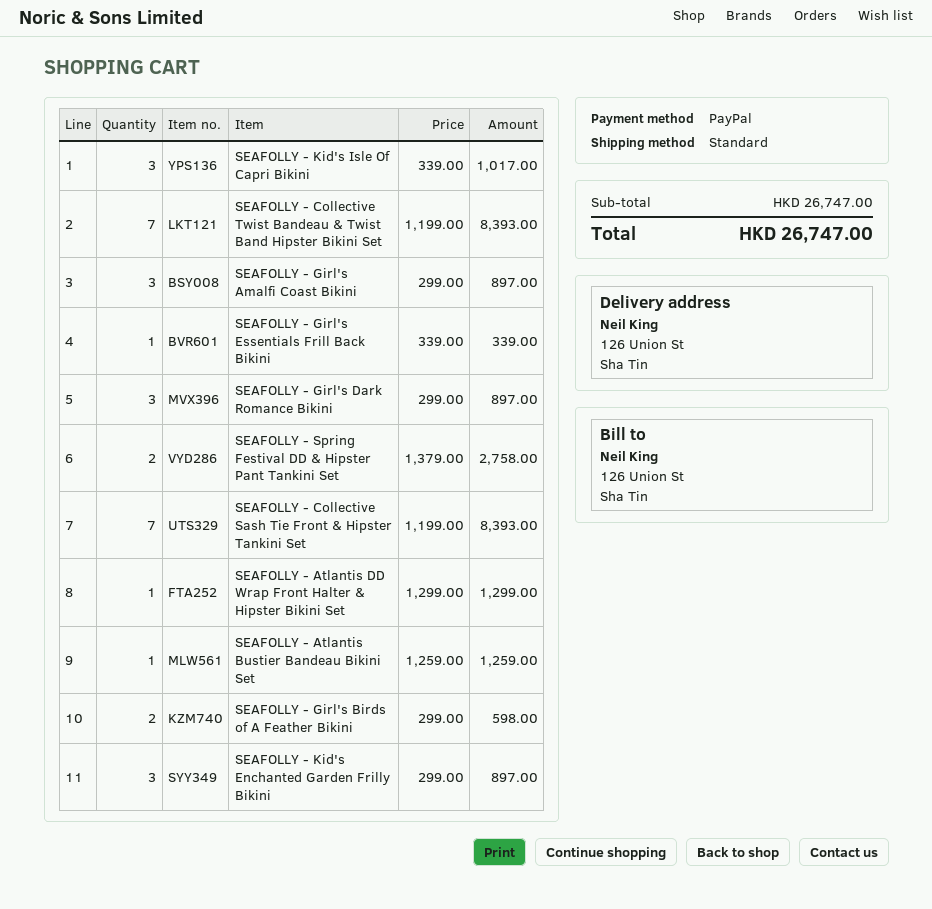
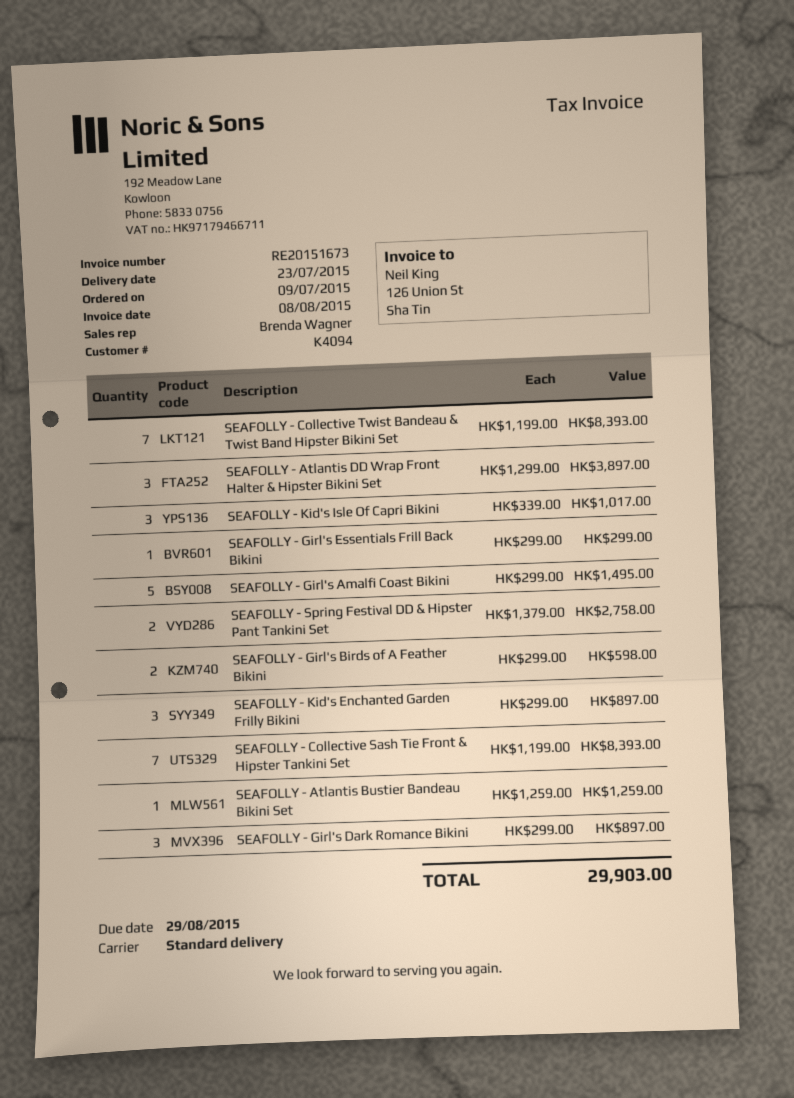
SEAFOLLY - Girl's Amalfi Coast Bikini: 3 x 299.00 = 897.00 -> 5 x 299.00 = 1495.00
SEAFOLLY - Girl's Essentials Frill Back Bikini: 1 x 339.00 = 339.00 -> 1 x 299.00 = 299.00
SEAFOLLY - Atlantis DD Wrap Front Halter & Hipster Bikini Set: 1 x 1299.00 = 1299.00 -> 3 x 1299.00 = 3897.00
total: 26747.00 -> 29903.00

